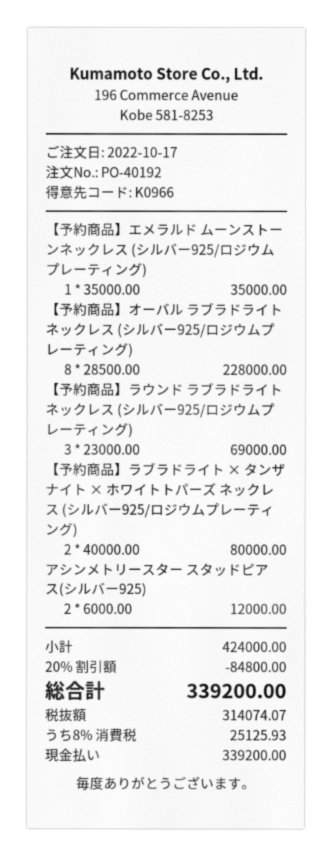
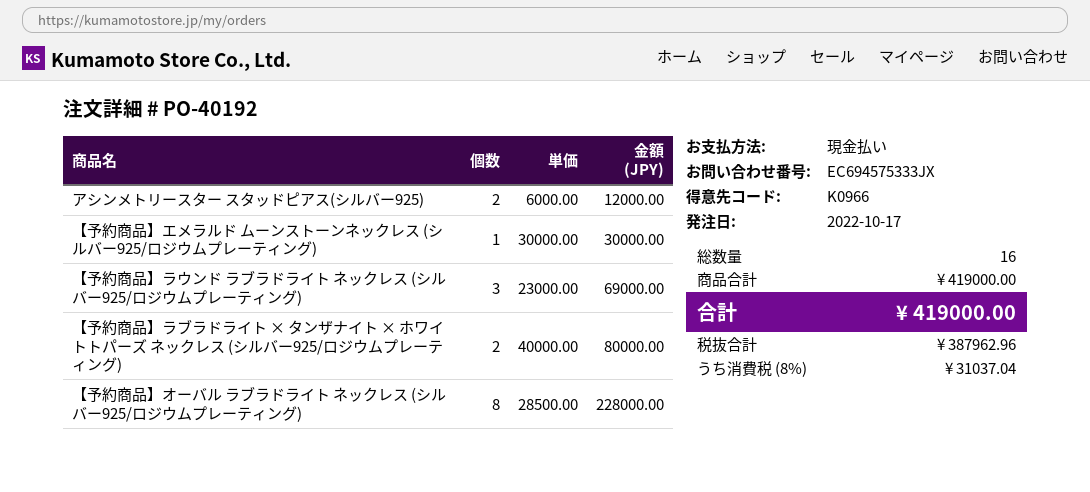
【予約商品】エメラルド ムーンストーンネックレス (シルバー925/ロジウムプレーティング): 1 x 35000.00 = 35000.00 -> 1 x 30000.00 = 30000.00
subtotal: 424000.00 -> 419000.00
discount: 20% = 84800.00 -> none
net: 314074.07 -> 387962.96
tax: 8% = 25125.93 -> 8% = 31037.04
total: 339200.00 -> 419000.00

